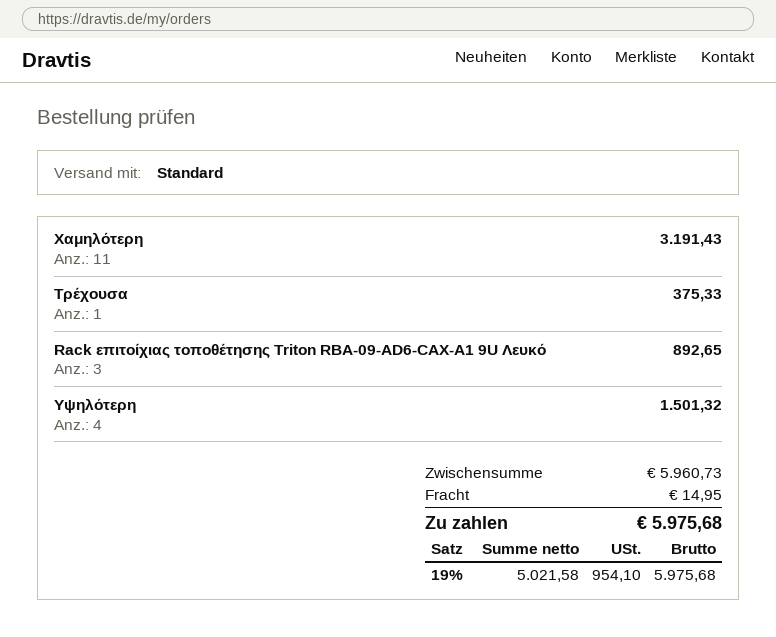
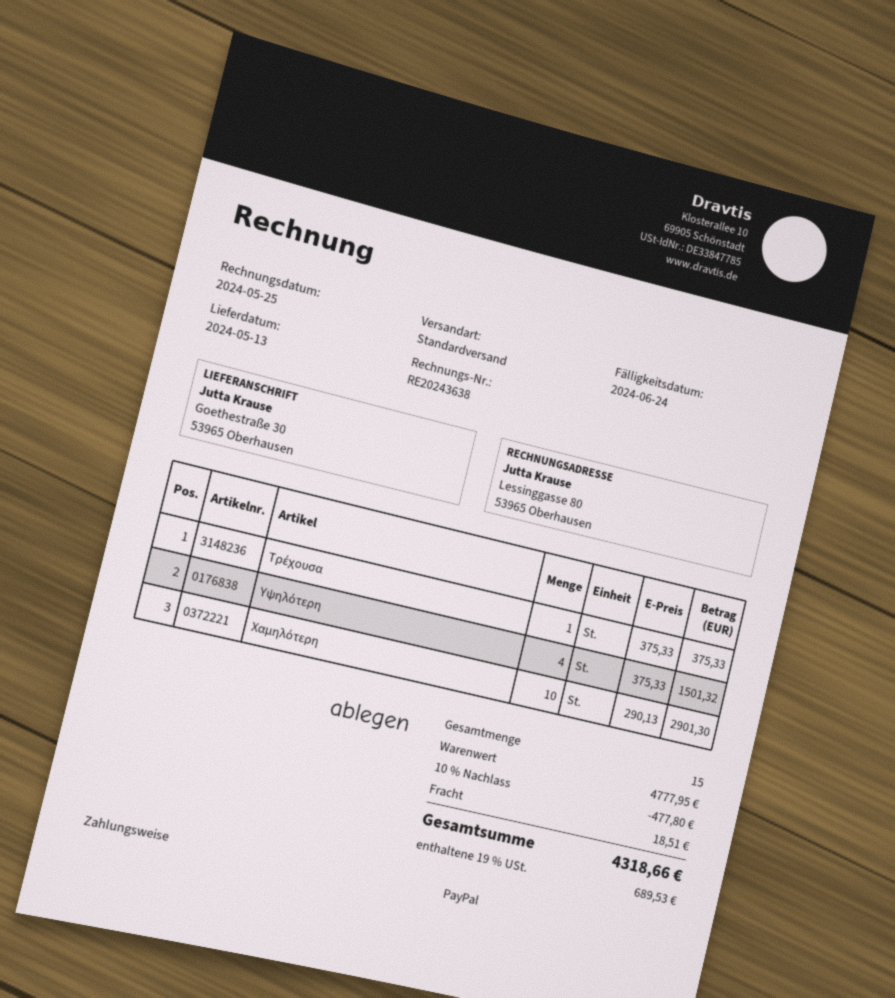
Χαμηλότερη: 11 for 3191.43 -> 10 for 2901.30
Rack επιτοίχιας τοποθέτησης Triton RBA-09-AD6-CAX-A1 9U Λευκό: 3 for 892.65 -> none
subtotal: 5960.73 -> 4777.95
discount: none -> 10% = 477.80
shipping: 14.95 -> 18.51
tax: 19% = 954.10 -> 19% = 689.53
total: 5975.68 -> 4318.66

